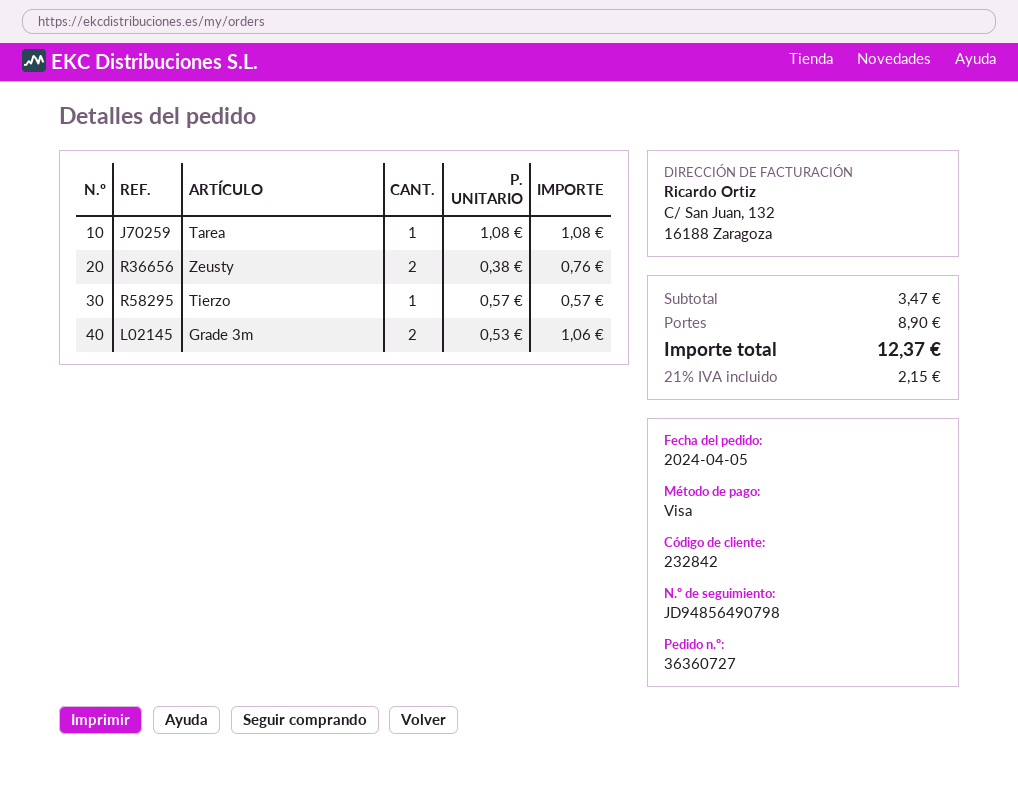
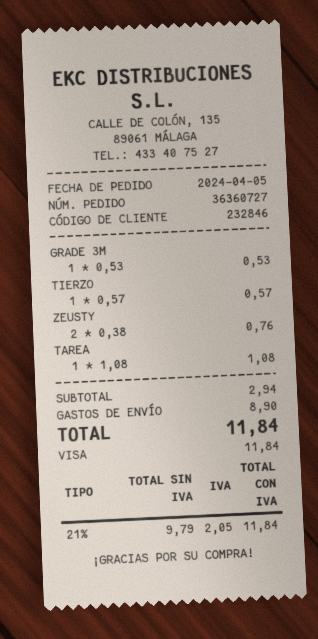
customer number: 232842 -> 232846
Grade 3m: 2 x 0.53 = 1.06 -> 1 x 0.53 = 0.53
subtotal: 3.47 -> 2.94
tax: 21% = 2.15 -> 21% = 2.05
total: 12.37 -> 11.84

